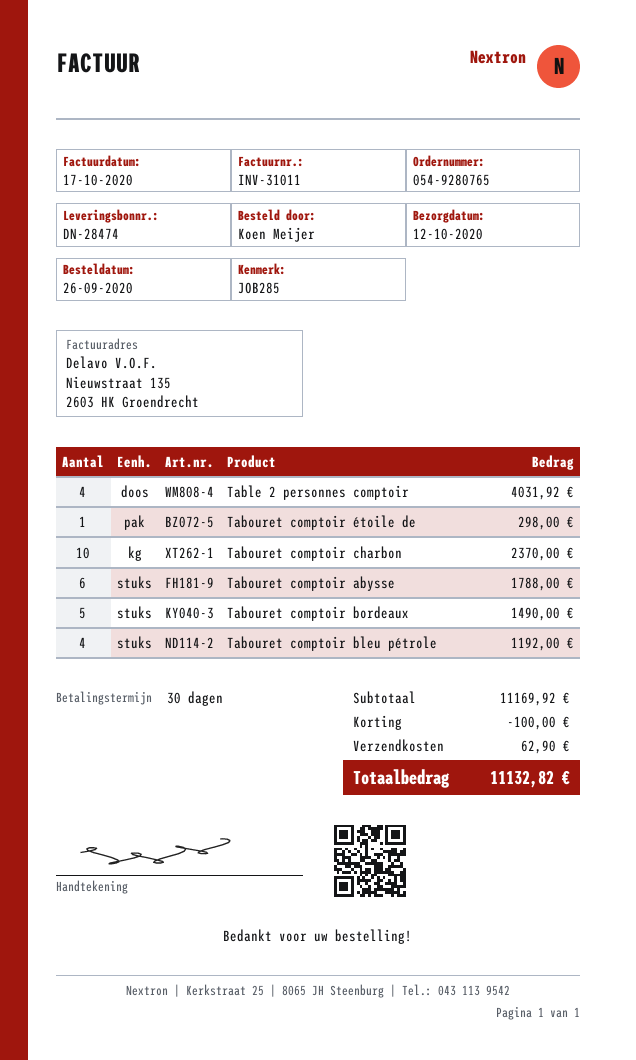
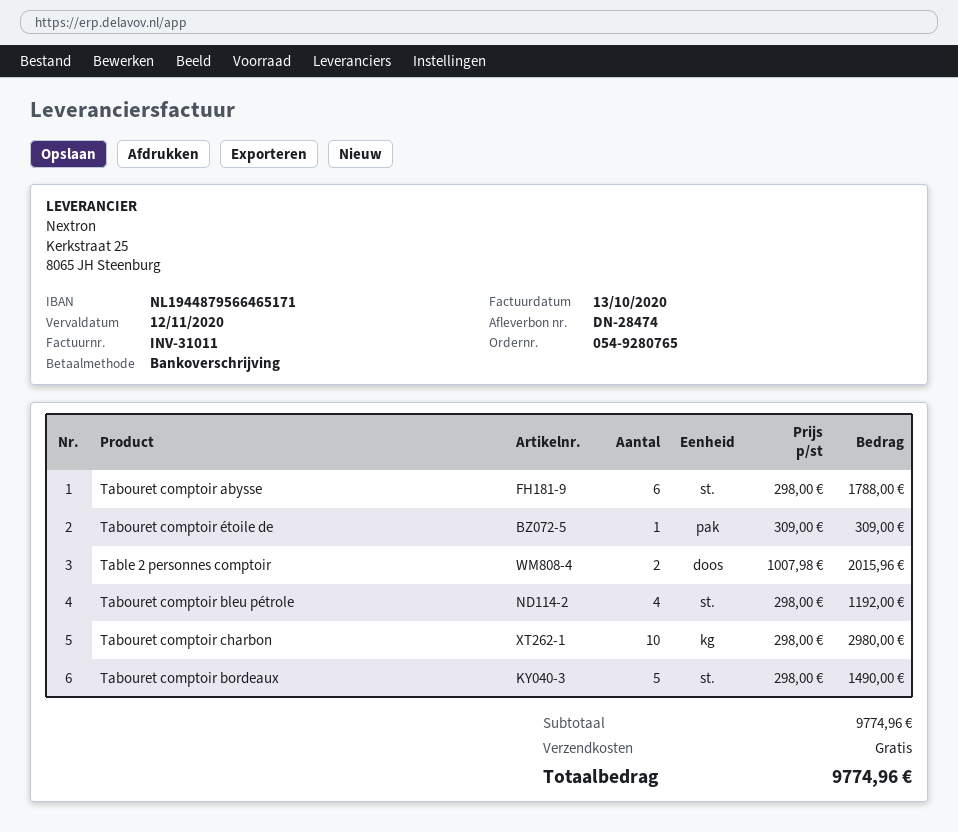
invoice date: 2020-10-17 -> 2020-10-13
Table 2 personnes comptoir: 4 for 4031.92 -> 2 for 2015.96
Tabouret comptoir étoile de: 1 for 298.00 -> 1 for 309.00
Tabouret comptoir charbon: 10 for 2370.00 -> 10 for 2980.00
subtotal: 11169.92 -> 9774.96
discount: 100.00 -> none
shipping: 62.90 -> 0.00
total: 11132.82 -> 9774.96

